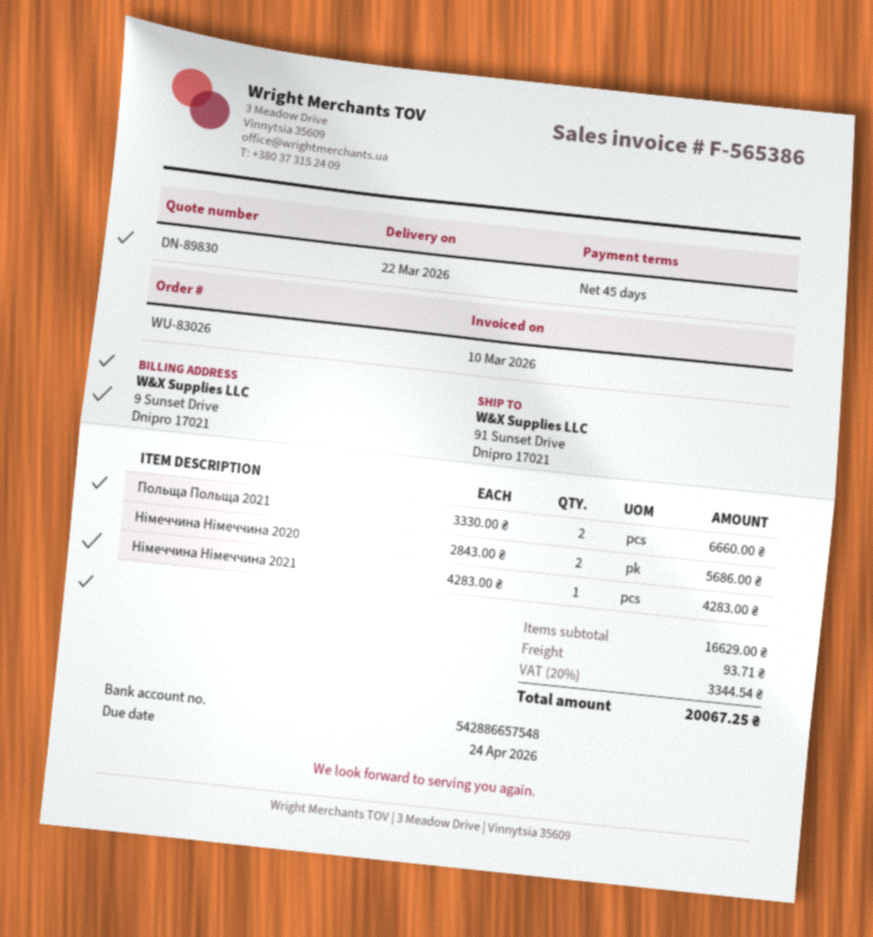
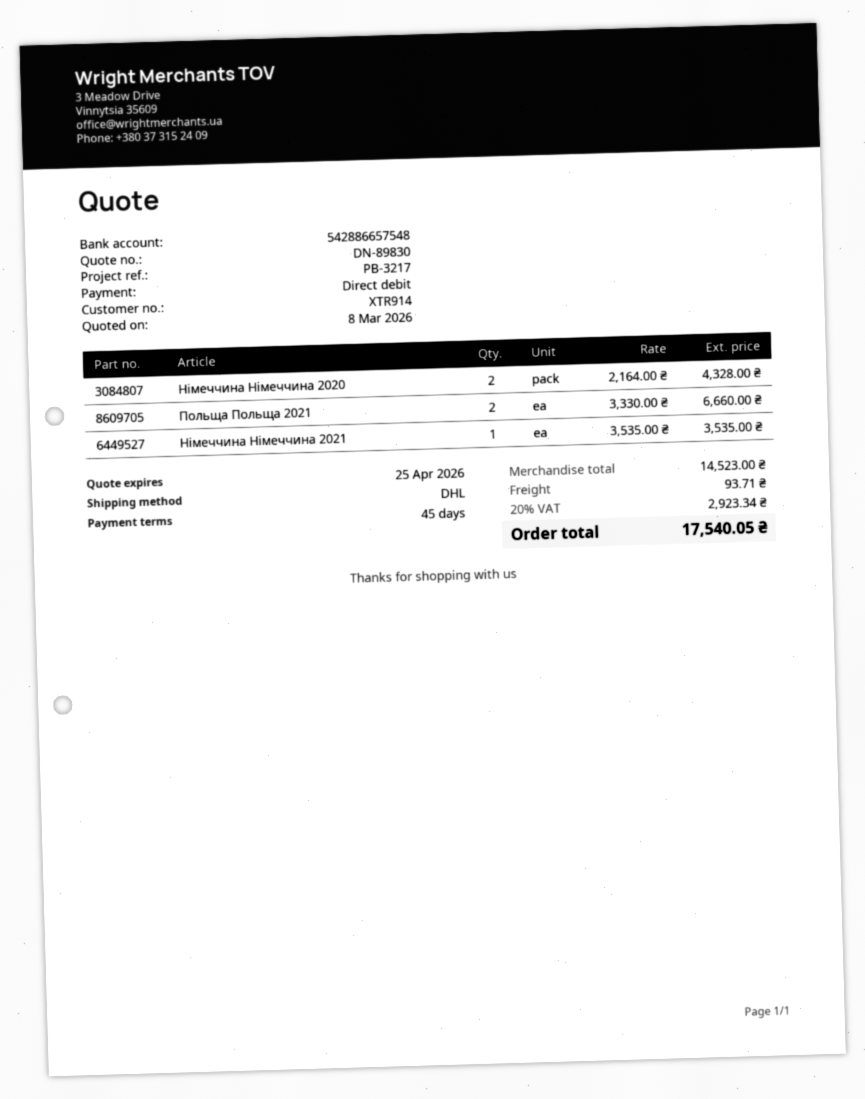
Німеччина Німеччина 2020: 2 x 2843.00 = 5686.00 -> 2 x 2164.00 = 4328.00
Німеччина Німеччина 2021: 1 x 4283.00 = 4283.00 -> 1 x 3535.00 = 3535.00
subtotal: 16629.00 -> 14523.00
tax: 20% = 3344.54 -> 20% = 2923.34
total: 20067.25 -> 17540.05

